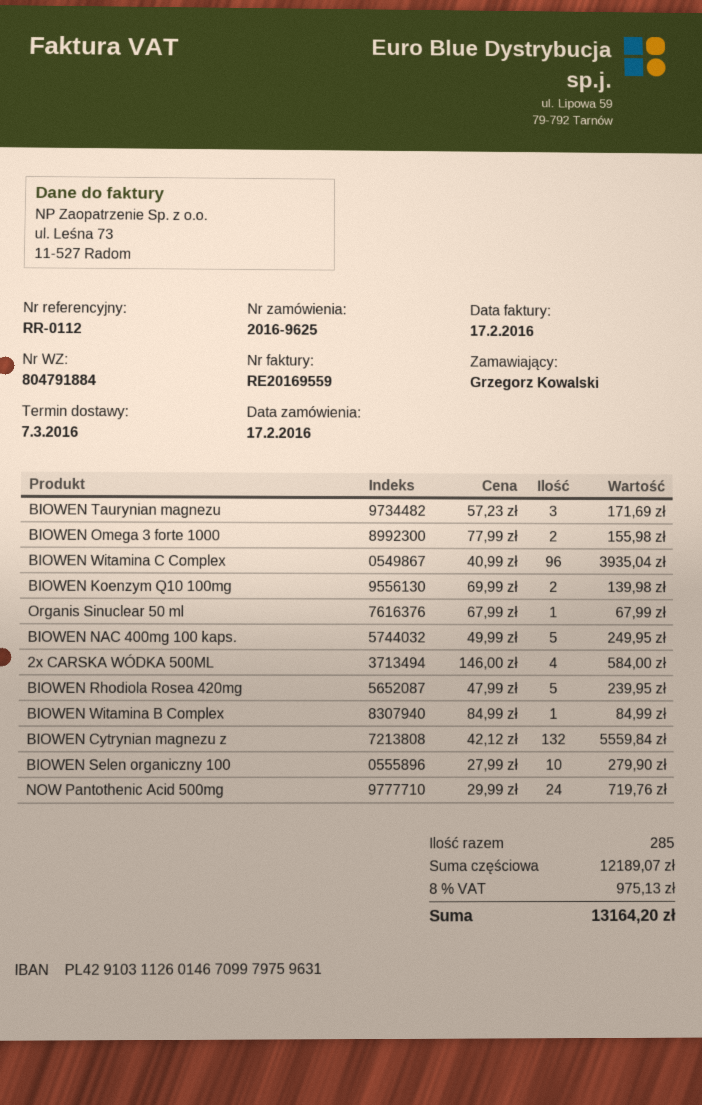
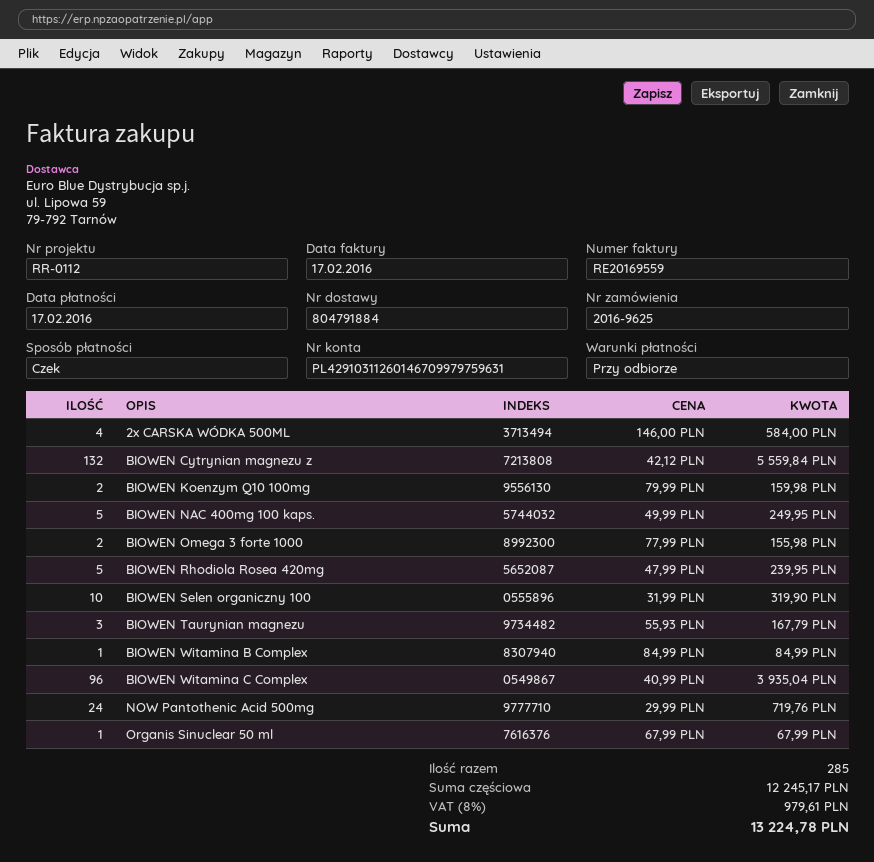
BIOWEN Taurynian magnezu: 3 x 57.23 = 171.69 -> 3 x 55.93 = 167.79
BIOWEN Koenzym Q10 100mg: 2 x 69.99 = 139.98 -> 2 x 79.99 = 159.98
BIOWEN Selen organiczny 100: 10 x 27.99 = 279.90 -> 10 x 31.99 = 319.90
subtotal: 12189.07 -> 12245.17
tax: 8% = 975.13 -> 8% = 979.61
total: 13164.20 -> 13224.78

